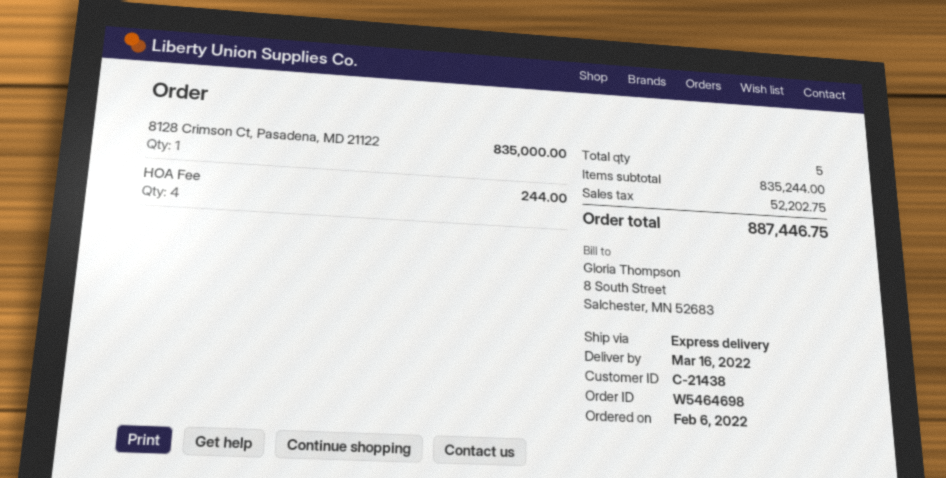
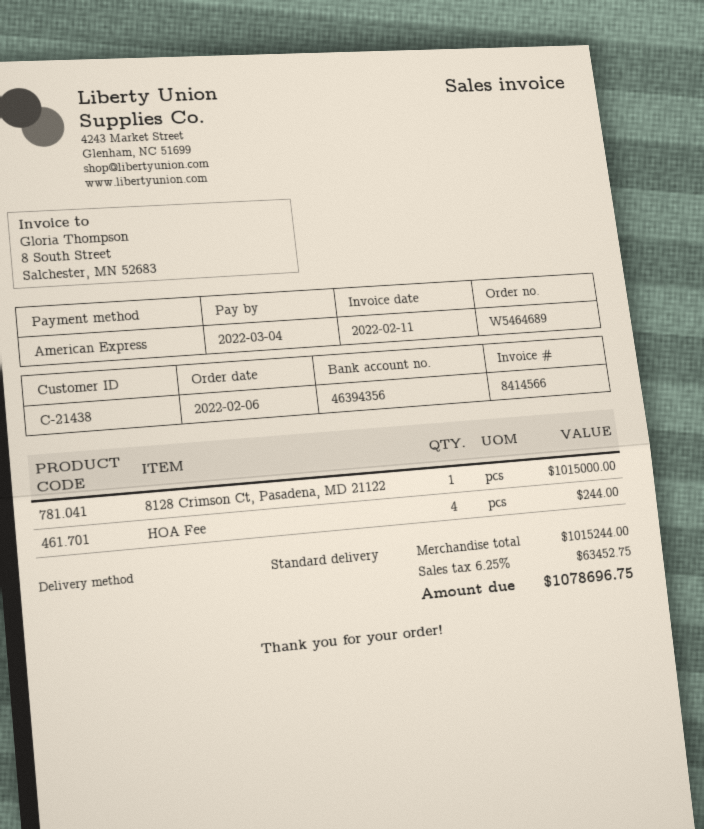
order number: W5464698 -> W5464689
shipping method: express -> standard
8128 Crimson Ct, Pasadena, MD 21122: 1 for 835000.00 -> 1 for 1015000.00
subtotal: 835244.00 -> 1015244.00
tax: 52202.75 -> 63452.75
total: 887446.75 -> 1078696.75

